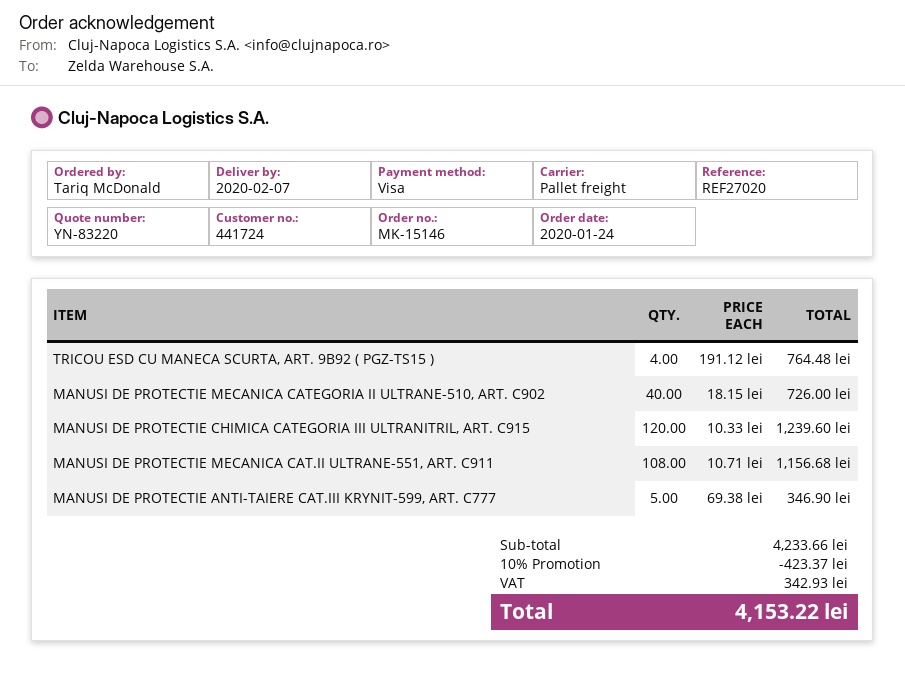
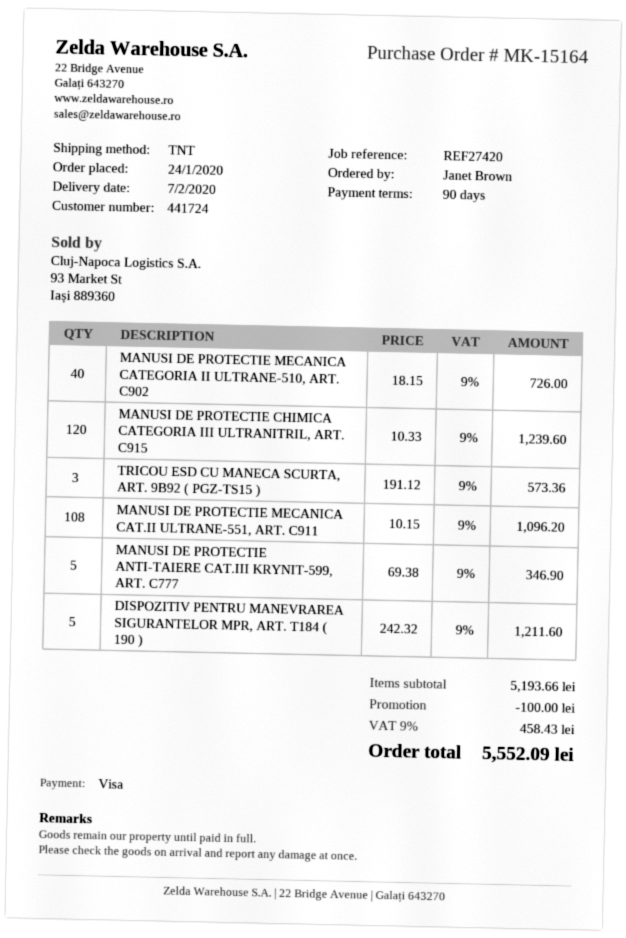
order number: MK-15146 -> MK-15164
reference: REF27020 -> REF27420
ordered by: Tariq McDonald -> Janet Brown
shipping method: pallet freight -> TNT
TRICOU ESD CU MANECA SCURTA, ART. 9B92 ( PGZ-TS15 ): 4 x 191.12 = 764.48 -> 3 x 191.12 = 573.36
MANUSI DE PROTECTIE MECANICA CAT.II ULTRANE-551, ART. C911: 108 x 10.71 = 1156.68 -> 108 x 10.15 = 1096.20
DISPOZITIV PENTRU MANEVRAREA SIGURANTELOR MPR, ART. T184 ( 190 ): none -> 5 x 242.32 = 1211.60
subtotal: 4233.66 -> 5193.66
discount: 423.37 -> 100.00
tax: 342.93 -> 458.43
total: 4153.22 -> 5552.09

